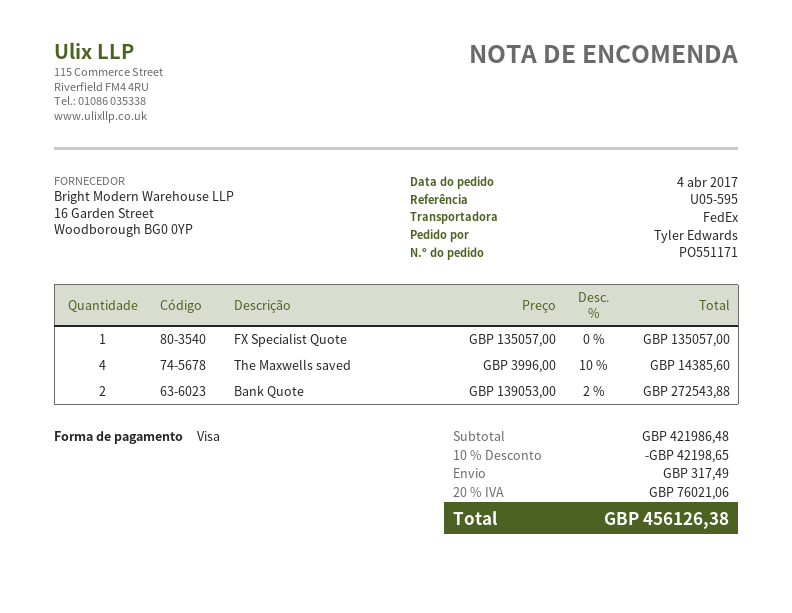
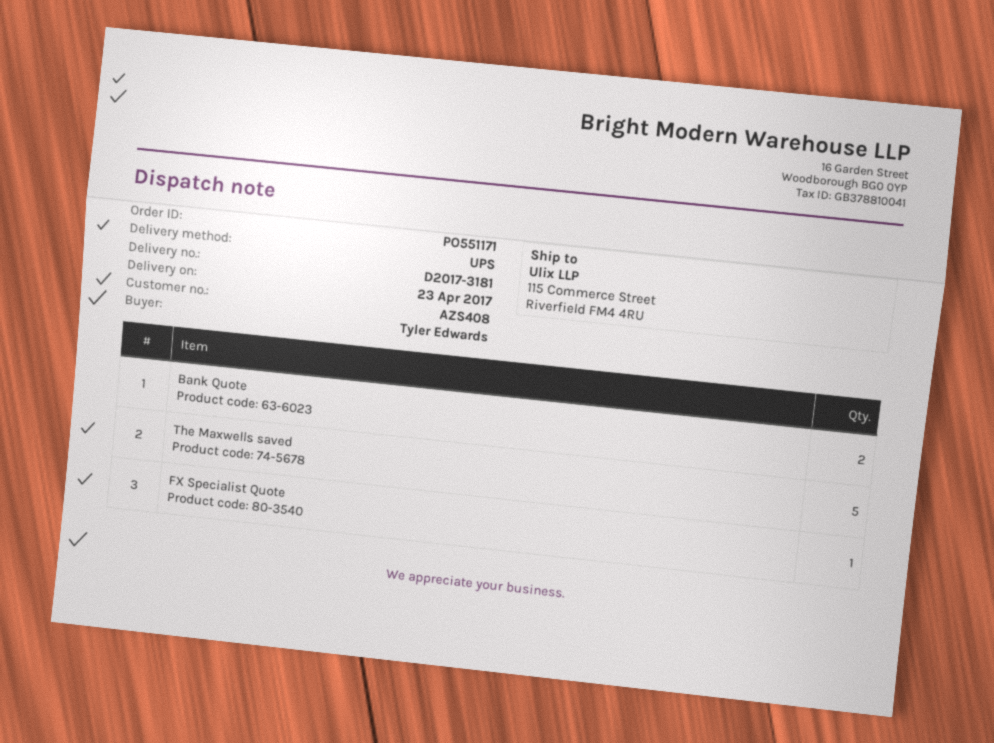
shipping method: FedEx -> UPS
The Maxwells saved: 4 -> 5

